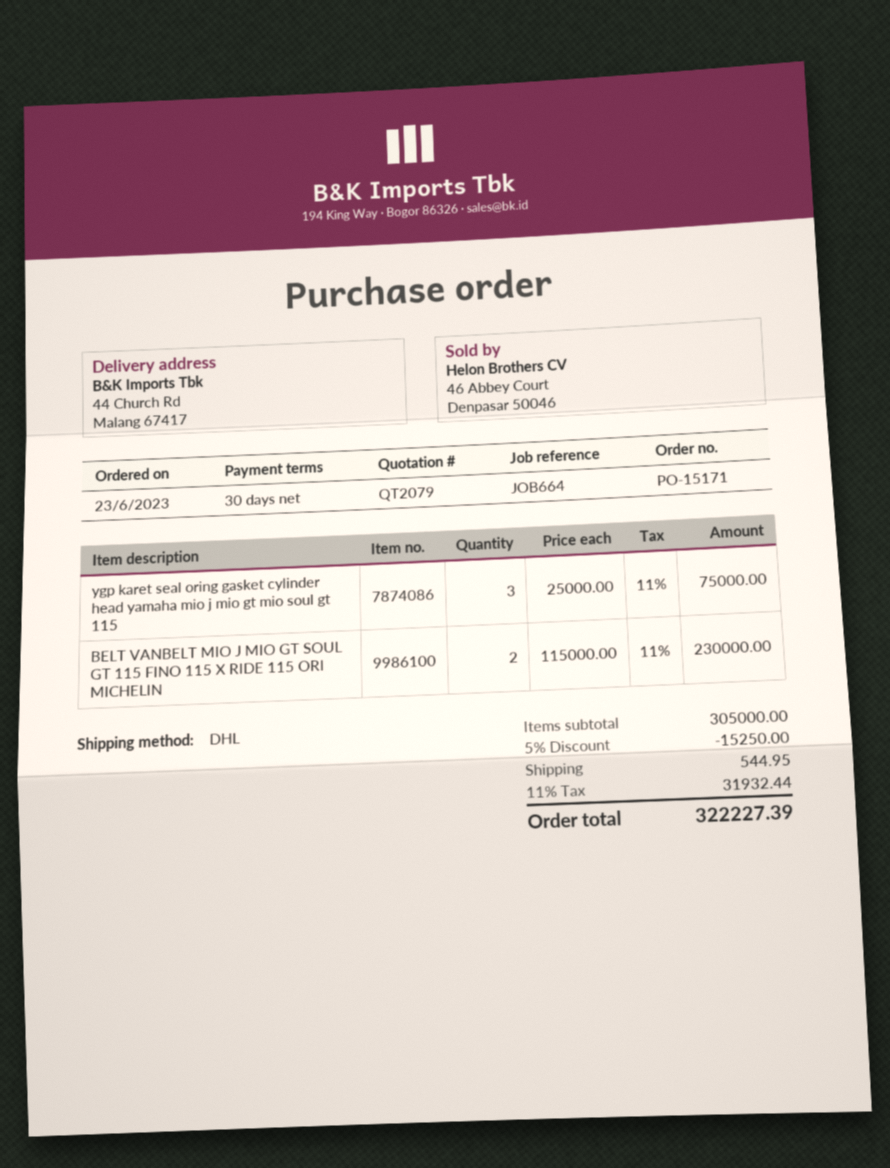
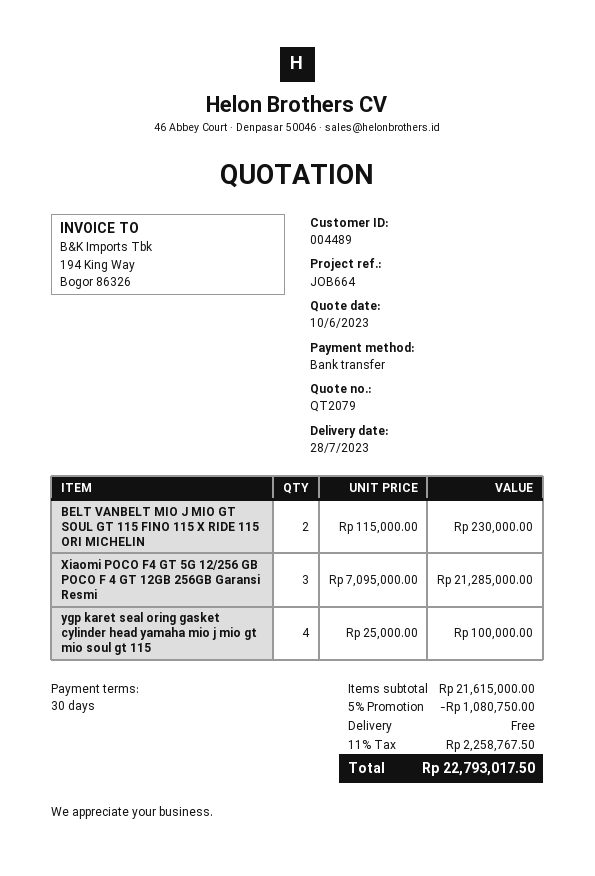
ygp karet seal oring gasket cylinder head yamaha mio j mio gt mio soul gt 115: 3 x 25000.00 = 75000.00 -> 4 x 25000.00 = 100000.00
Xiaomi POCO F4 GT 5G 12/256 GB POCO F 4 GT 12GB 256GB Garansi Resmi: none -> 3 x 7095000.00 = 21285000.00
subtotal: 305000.00 -> 21615000.00
discount: 5% = 15250.00 -> 5% = 1080750.00
shipping: 544.95 -> 0.00
tax: 11% = 31932.44 -> 11% = 2258767.50
total: 322227.39 -> 22793017.50

